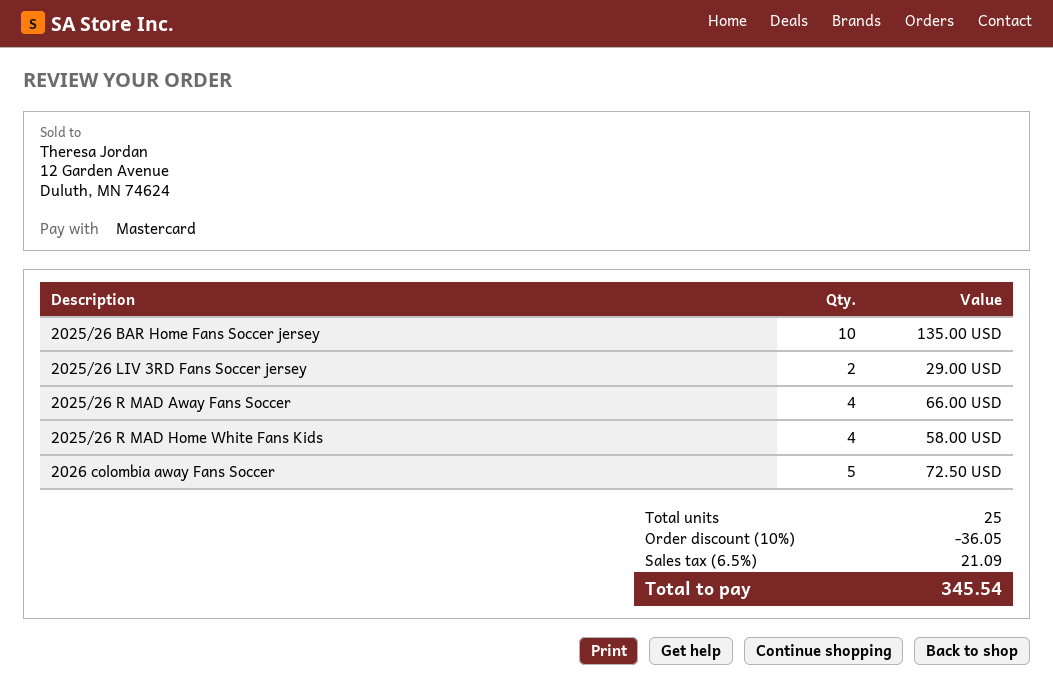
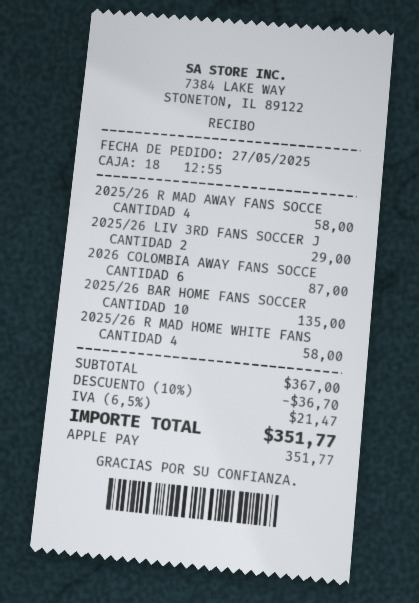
payment method: Mastercard -> Apple Pay
2025/26 R MAD Away Fans Soccer: 4 for 66.00 -> 4 for 58.00
2026 colombia away Fans Soccer: 5 for 72.50 -> 6 for 87.00
discount: 10% = 36.05 -> 10% = 36.70
tax: 6.5% = 21.09 -> 6.5% = 21.47
total: 345.54 -> 351.77

